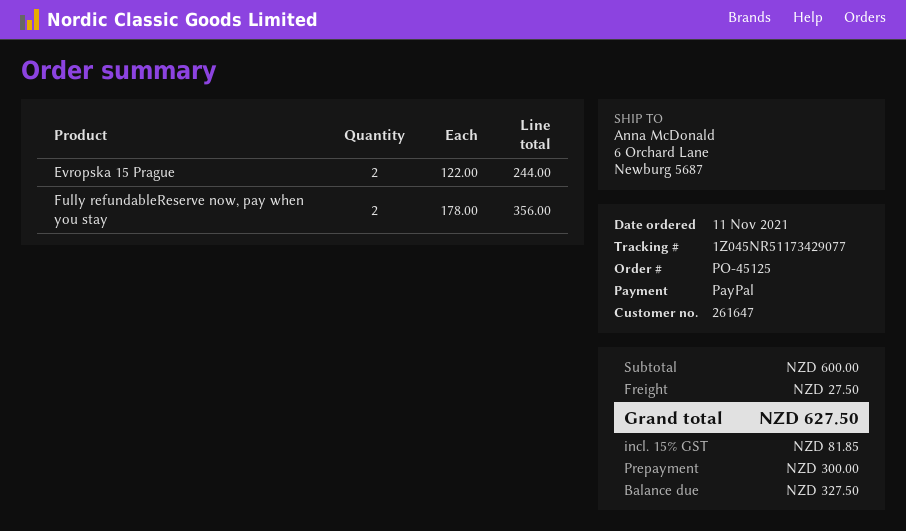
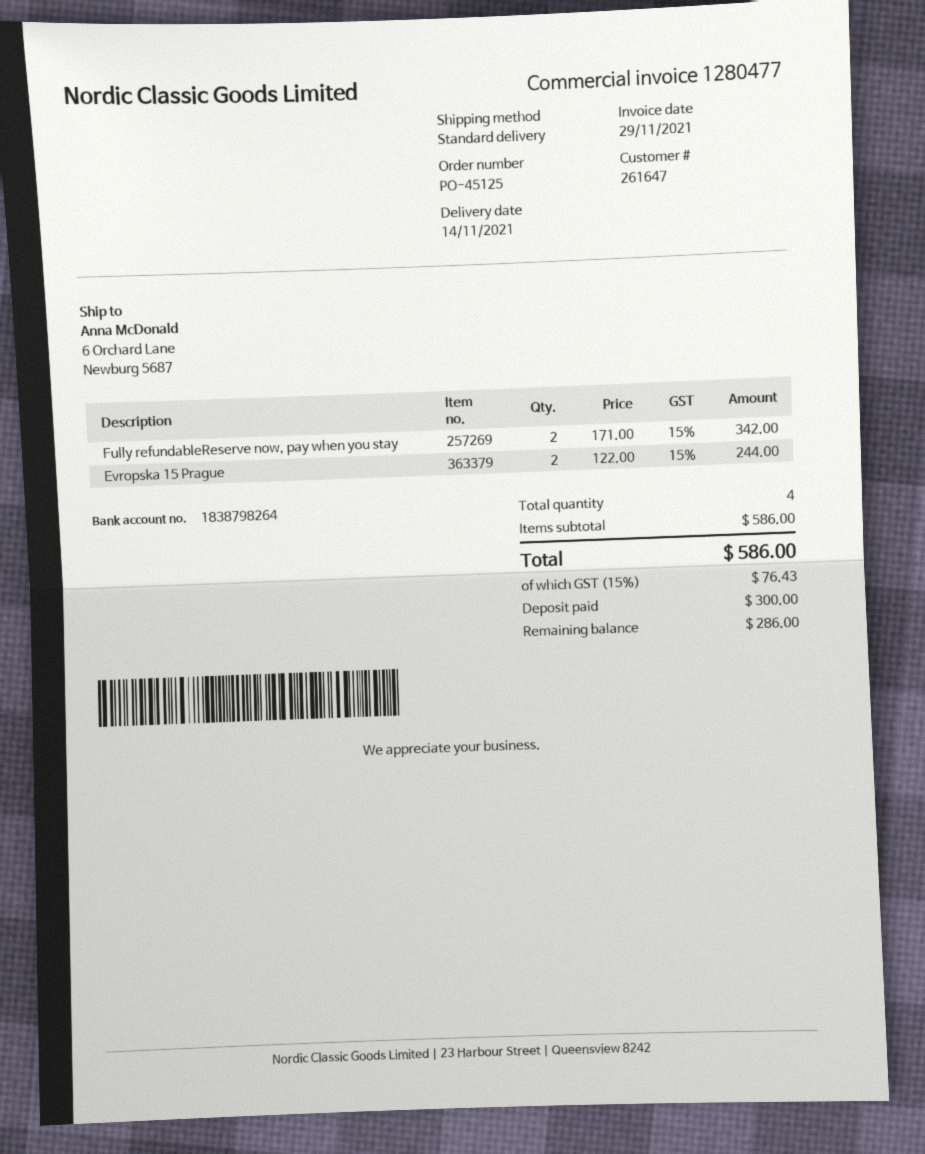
Fully refundableReserve now, pay when you stay: 2 x 178.00 = 356.00 -> 2 x 171.00 = 342.00
subtotal: 600.00 -> 586.00
shipping: 27.50 -> none
tax: 15% = 81.85 -> 15% = 76.43
total: 627.50 -> 586.00
balance: 327.50 -> 286.00

